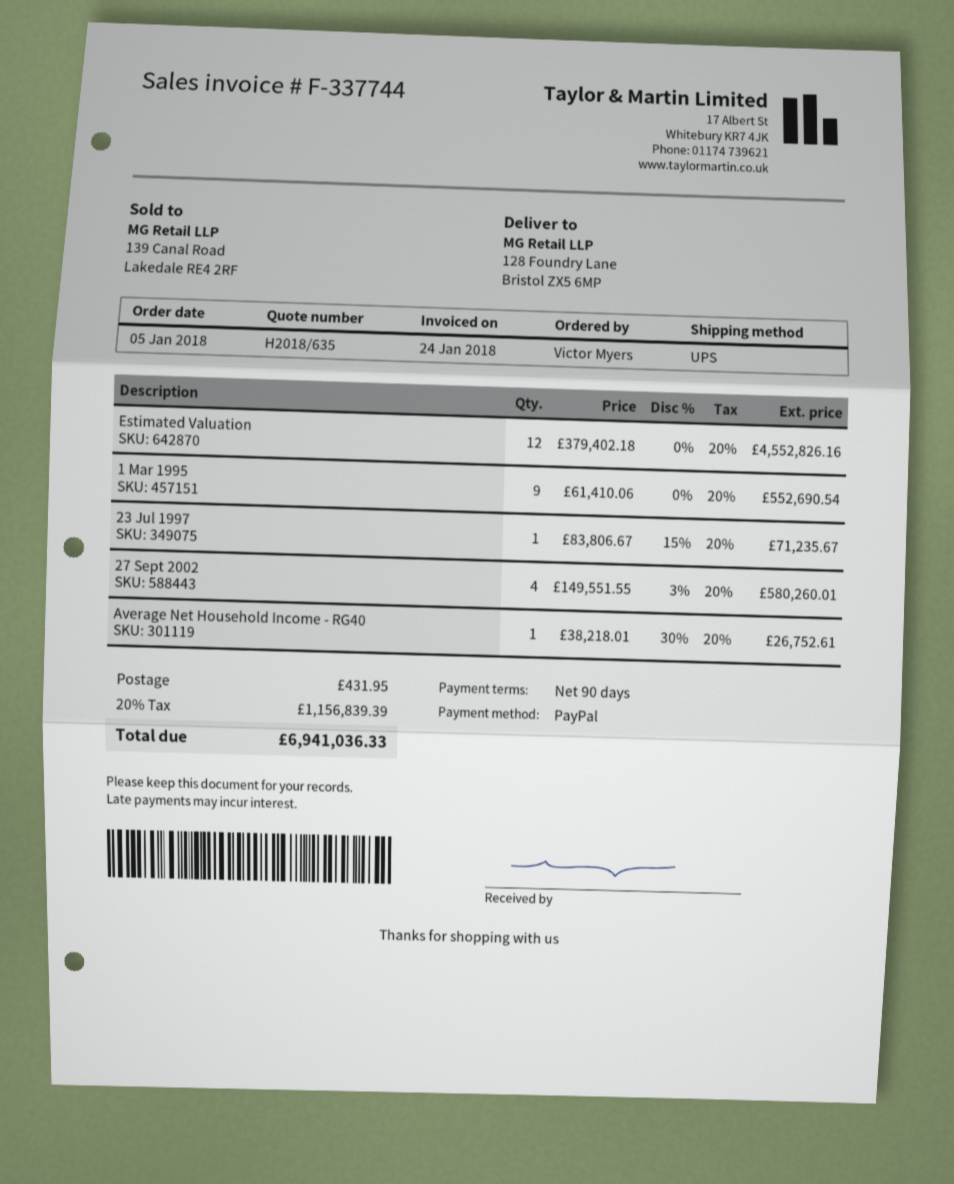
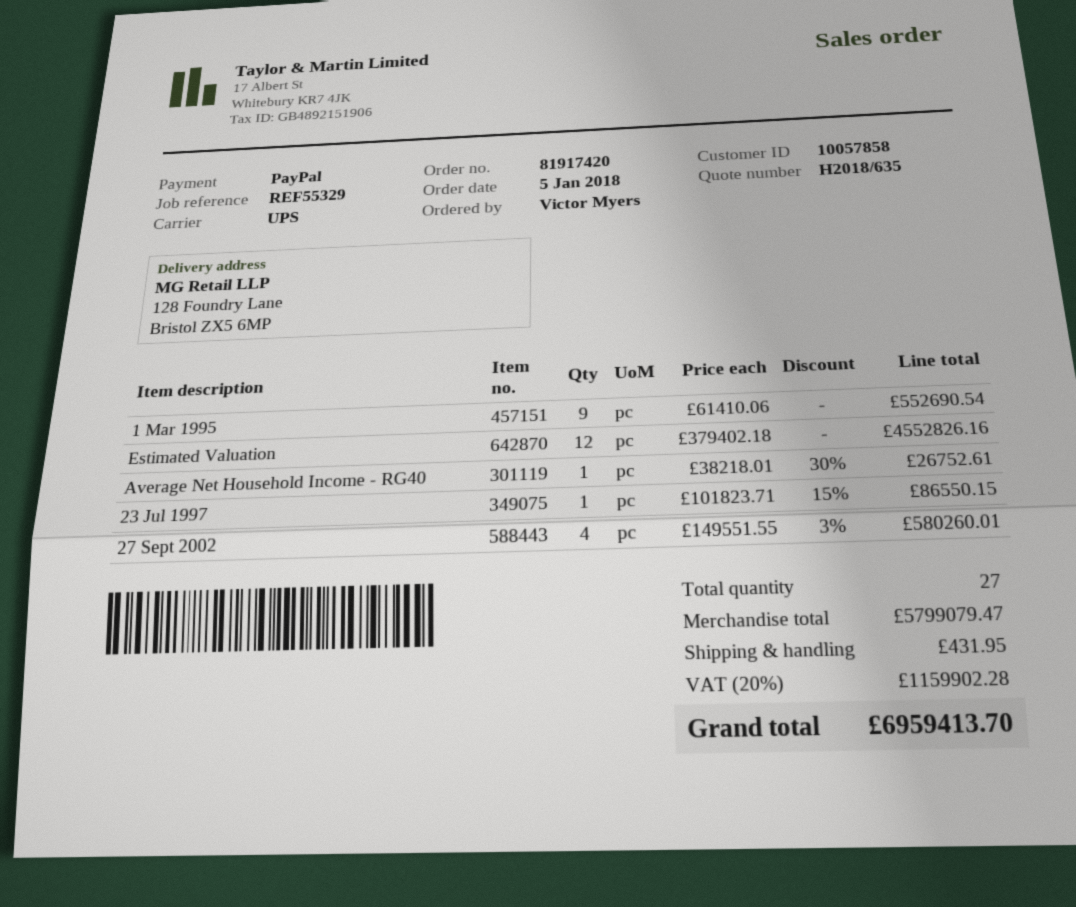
23 Jul 1997: 1 x 83806.67 - 15% = 71235.67 -> 1 x 101823.71 - 15% = 86550.15
tax: 20% = 1156839.39 -> 20% = 1159902.28
total: 6941036.33 -> 6959413.70

